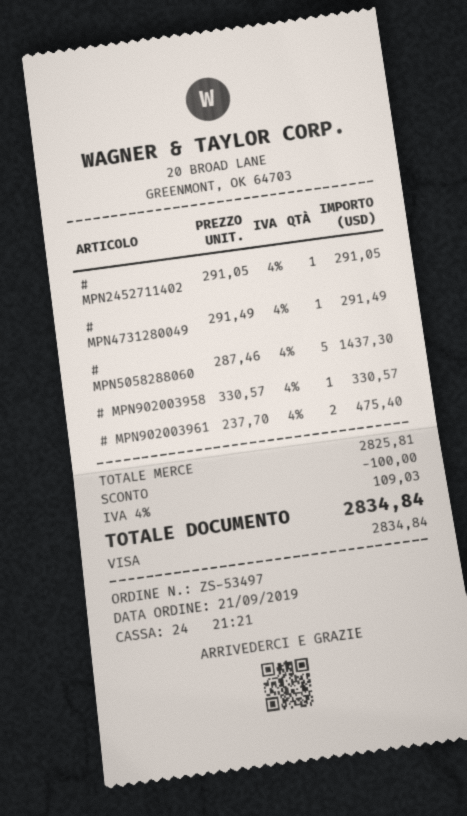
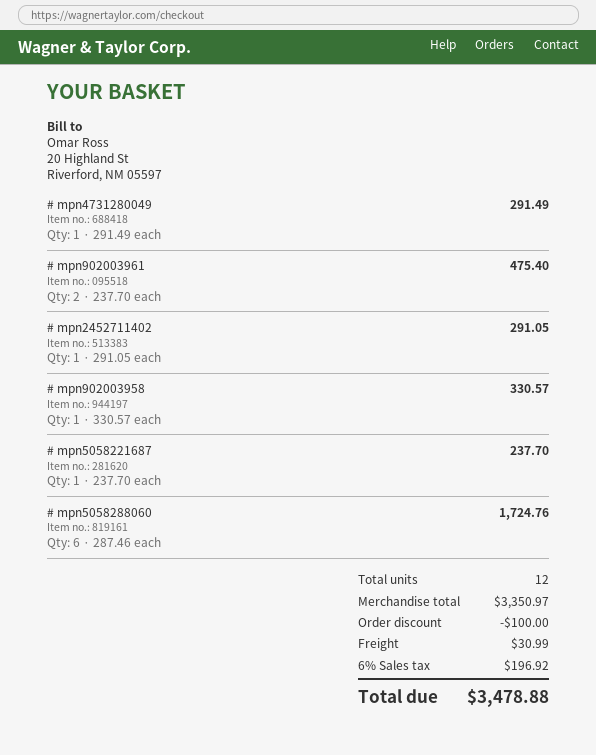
# MPN5058288060: 5 x 287.46 = 1437.30 -> 6 x 287.46 = 1724.76
# mpn5058221687: none -> 1 x 237.70 = 237.70
subtotal: 2825.81 -> 3350.97
shipping: none -> 30.99
tax: 4% = 109.03 -> 6% = 196.92
total: 2834.84 -> 3478.88

